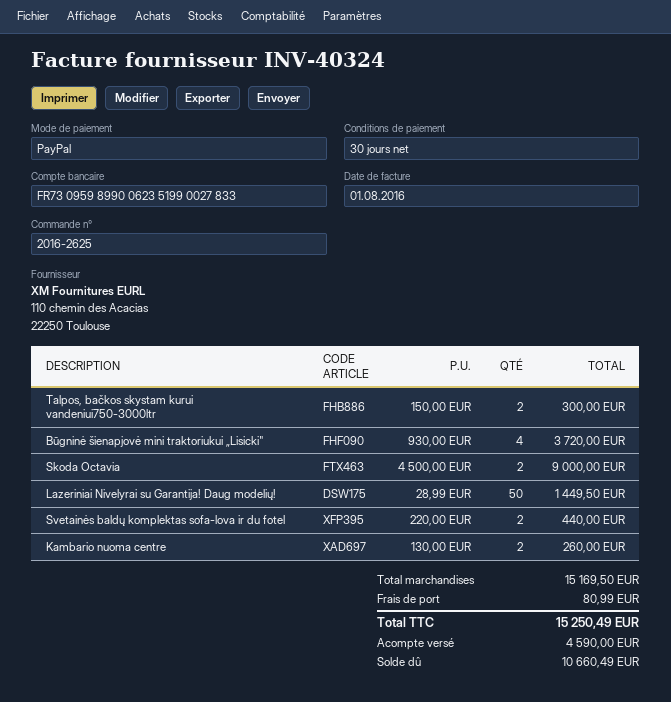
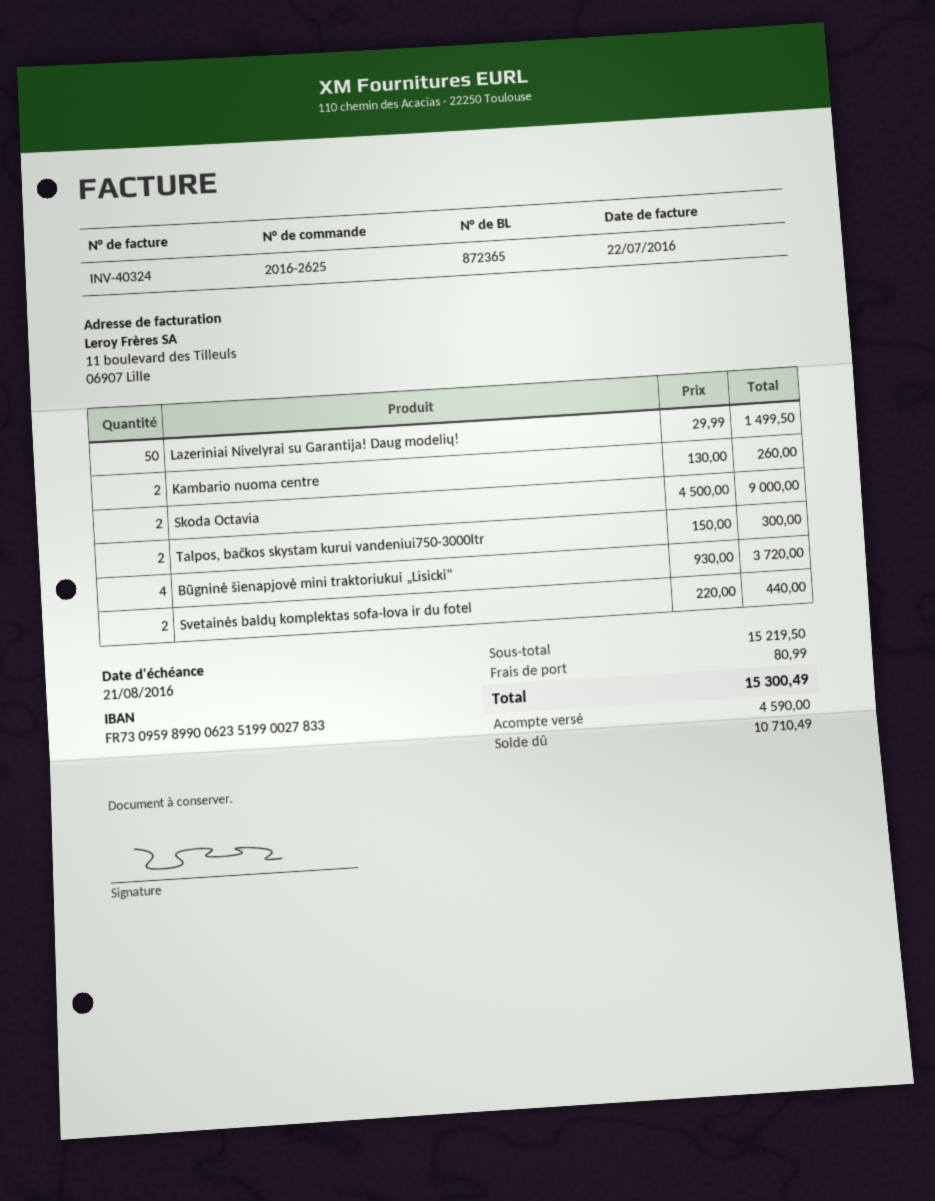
invoice date: 2016-08-01 -> 2016-07-22
Lazeriniai Nivelyrai su Garantija! Daug modelių!: 50 x 28.99 = 1449.50 -> 50 x 29.99 = 1499.50
subtotal: 15169.50 -> 15219.50
total: 15250.49 -> 15300.49
balance: 10660.49 -> 10710.49

